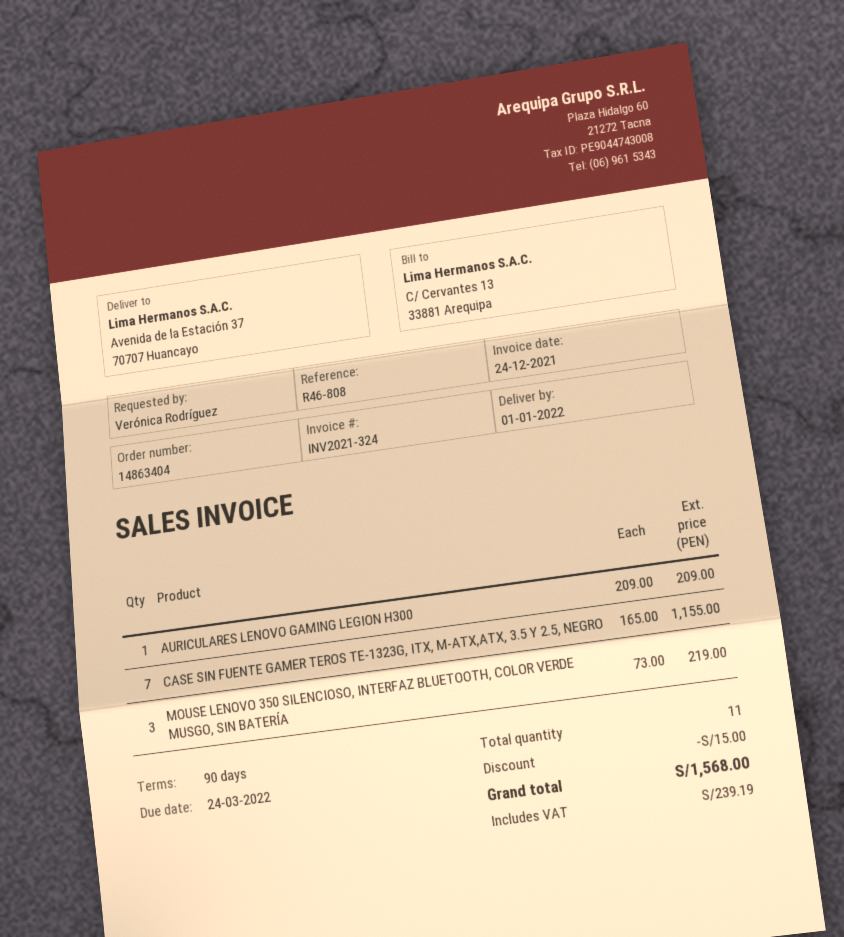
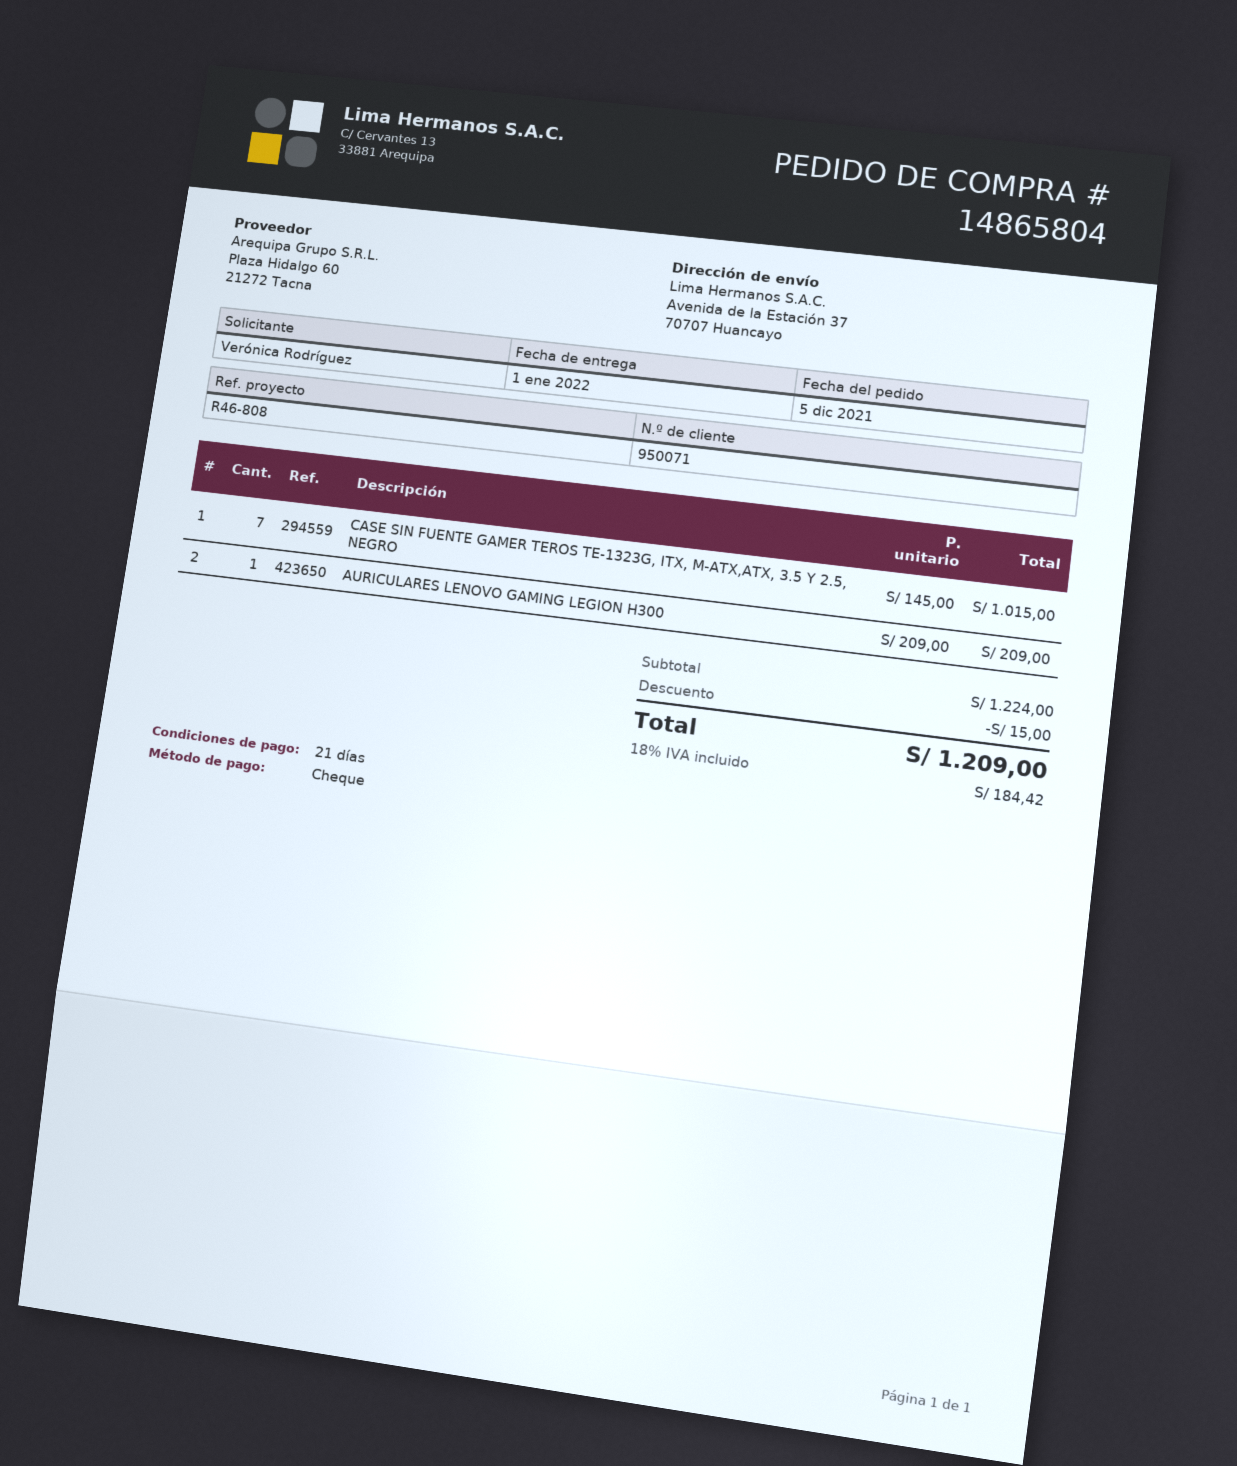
order number: 14863404 -> 14865804
payment terms: 90 days -> 21 days
CASE SIN FUENTE GAMER TEROS TE-1323G, ITX, M-ATX,ATX, 3.5 Y 2.5, NEGRO: 7 x 165.00 = 1155.00 -> 7 x 145.00 = 1015.00
MOUSE LENOVO 350 SILENCIOSO, INTERFAZ BLUETOOTH, COLOR VERDE MUSGO, SIN BATERÍA: 3 x 73.00 = 219.00 -> none
tax: 239.19 -> 184.42
total: 1568.00 -> 1209.00

